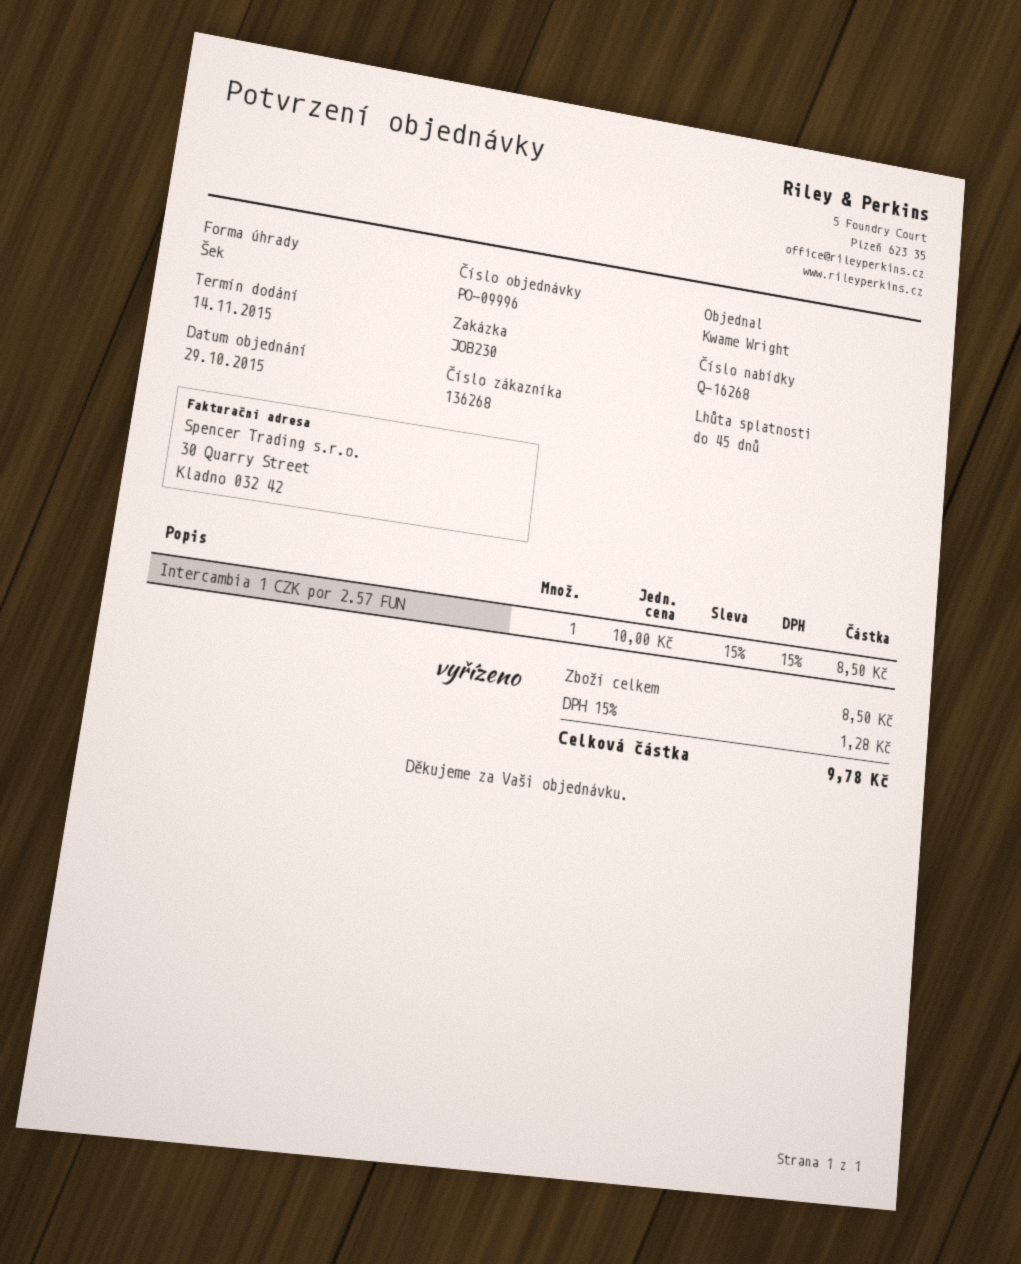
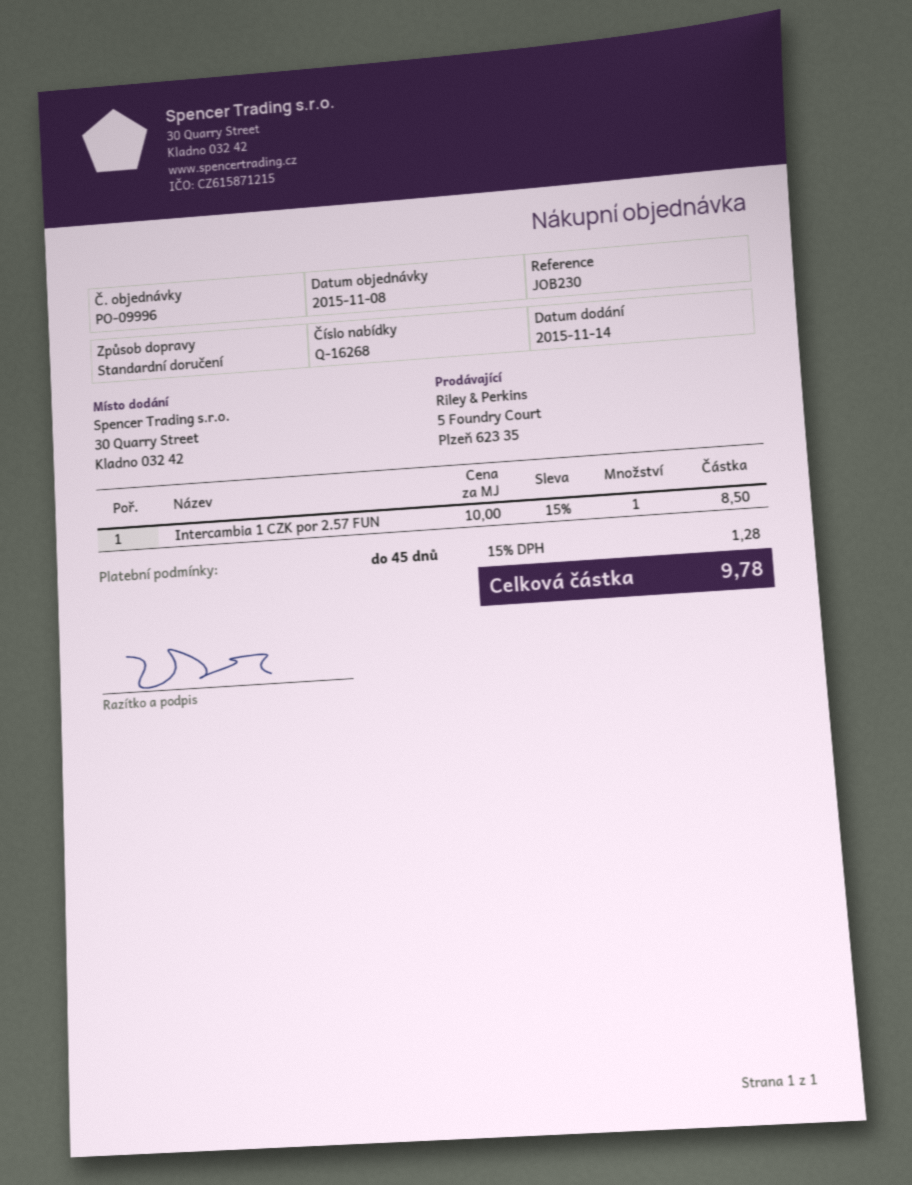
order date: 2015-10-29 -> 2015-11-08

